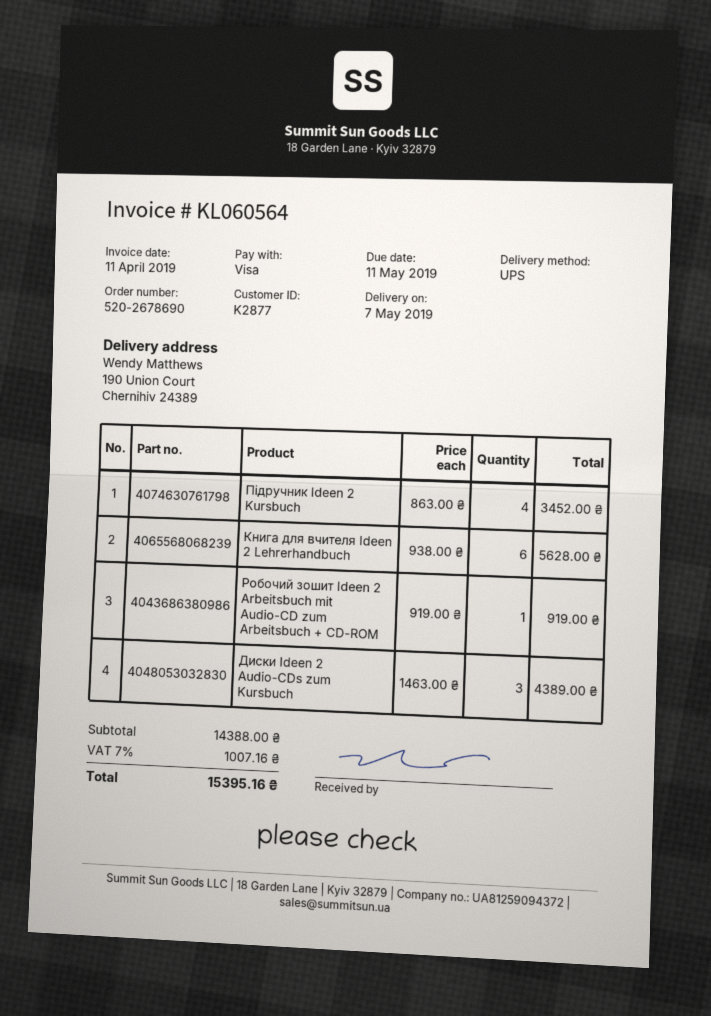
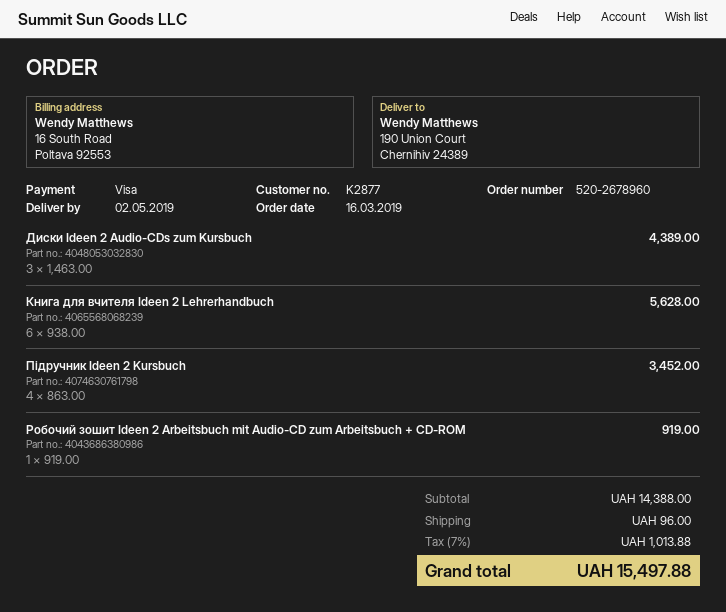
order number: 520-2678690 -> 520-2678960
delivery date: 2019-05-07 -> 2019-05-02
shipping: none -> 96.00
tax: 7% = 1007.16 -> 7% = 1013.88
total: 15395.16 -> 15497.88

